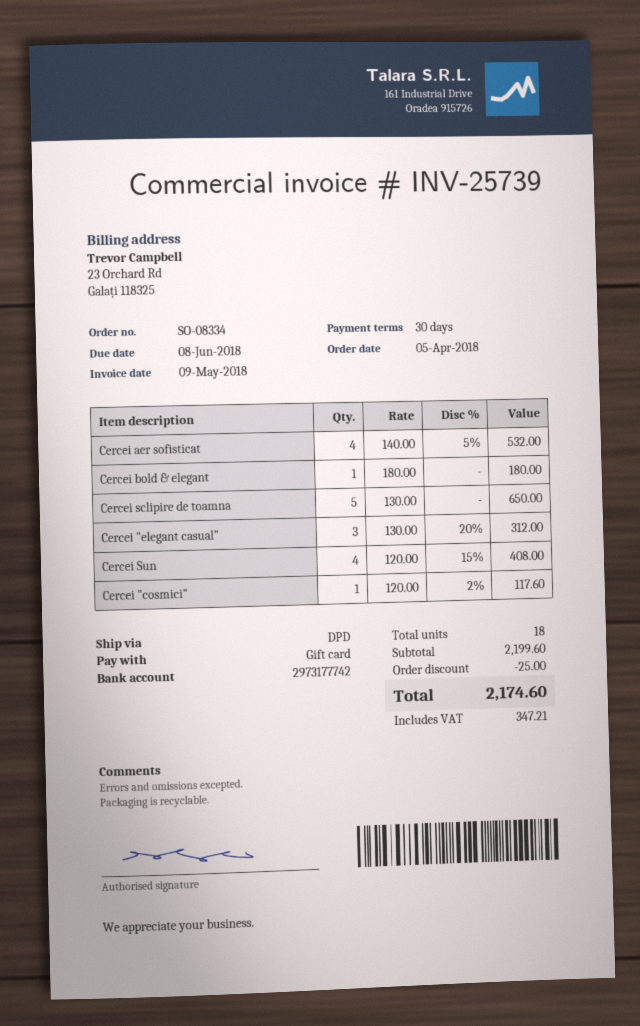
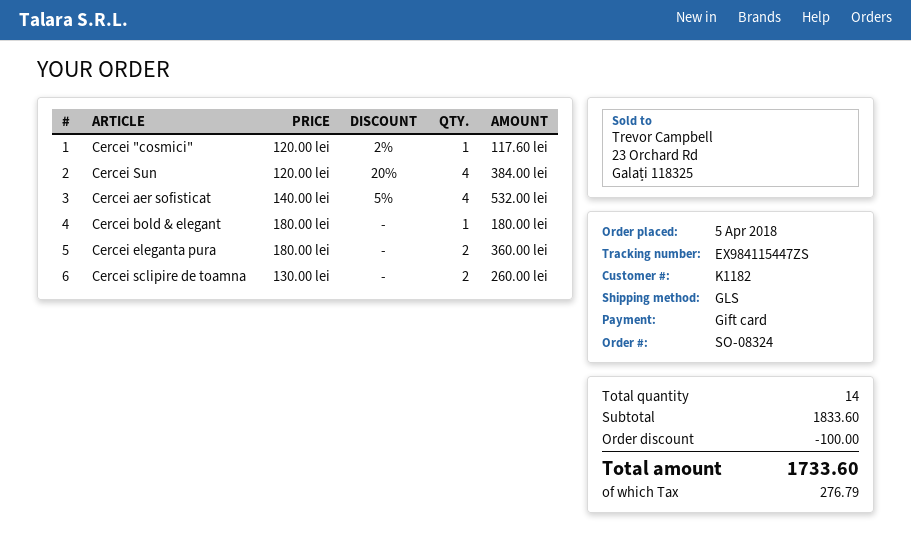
order number: SO-08334 -> SO-08324
shipping method: DPD -> GLS
Cercei sclipire de toamna: 5 x 130.00 = 650.00 -> 2 x 130.00 = 260.00
Cercei "elegant casual": 3 x 130.00 - 20% = 312.00 -> none
Cercei Sun: 4 x 120.00 - 15% = 408.00 -> 4 x 120.00 - 20% = 384.00
Cercei eleganta pura: none -> 2 x 180.00 = 360.00
total quantity: 18 -> 14
subtotal: 2199.60 -> 1833.60
discount: 25.00 -> 100.00
tax: 347.21 -> 276.79
total: 2174.60 -> 1733.60

